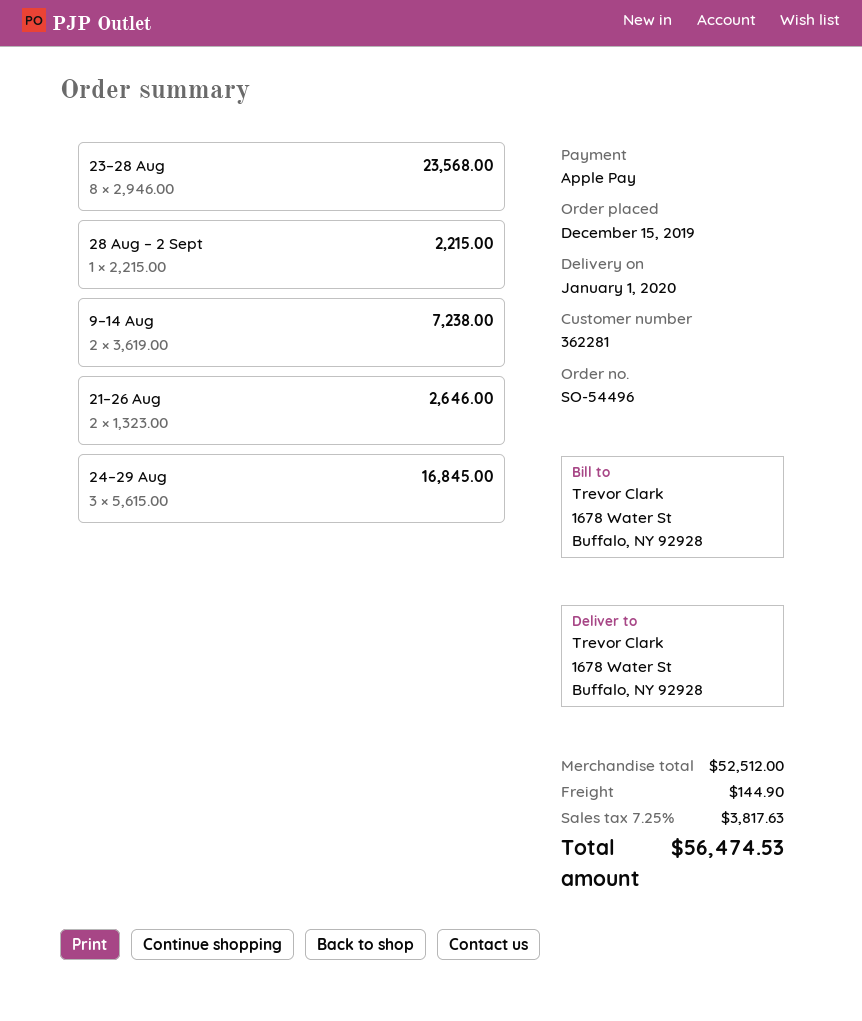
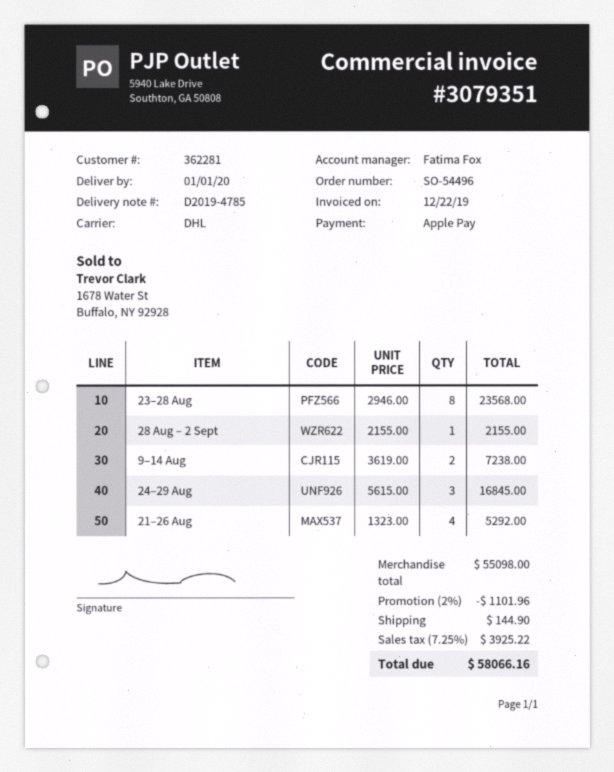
28 Aug – 2 Sept: 1 x 2215.00 = 2215.00 -> 1 x 2155.00 = 2155.00
21–26 Aug: 2 x 1323.00 = 2646.00 -> 4 x 1323.00 = 5292.00
subtotal: 52512.00 -> 55098.00
discount: none -> 2% = 1101.96
tax: 7.25% = 3817.63 -> 7.25% = 3925.22
total: 56474.53 -> 58066.16

